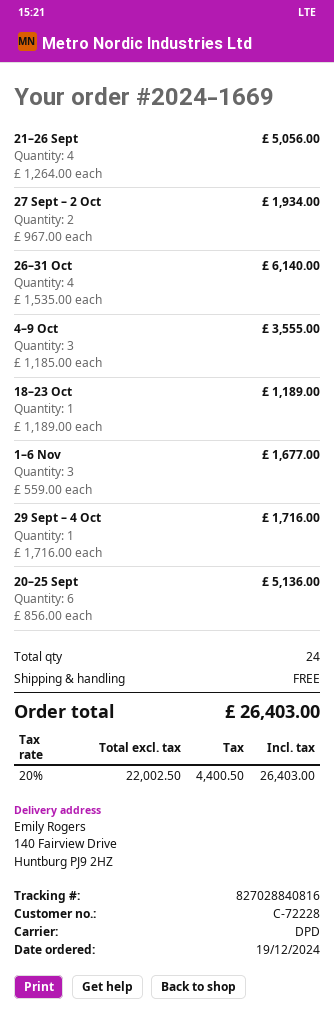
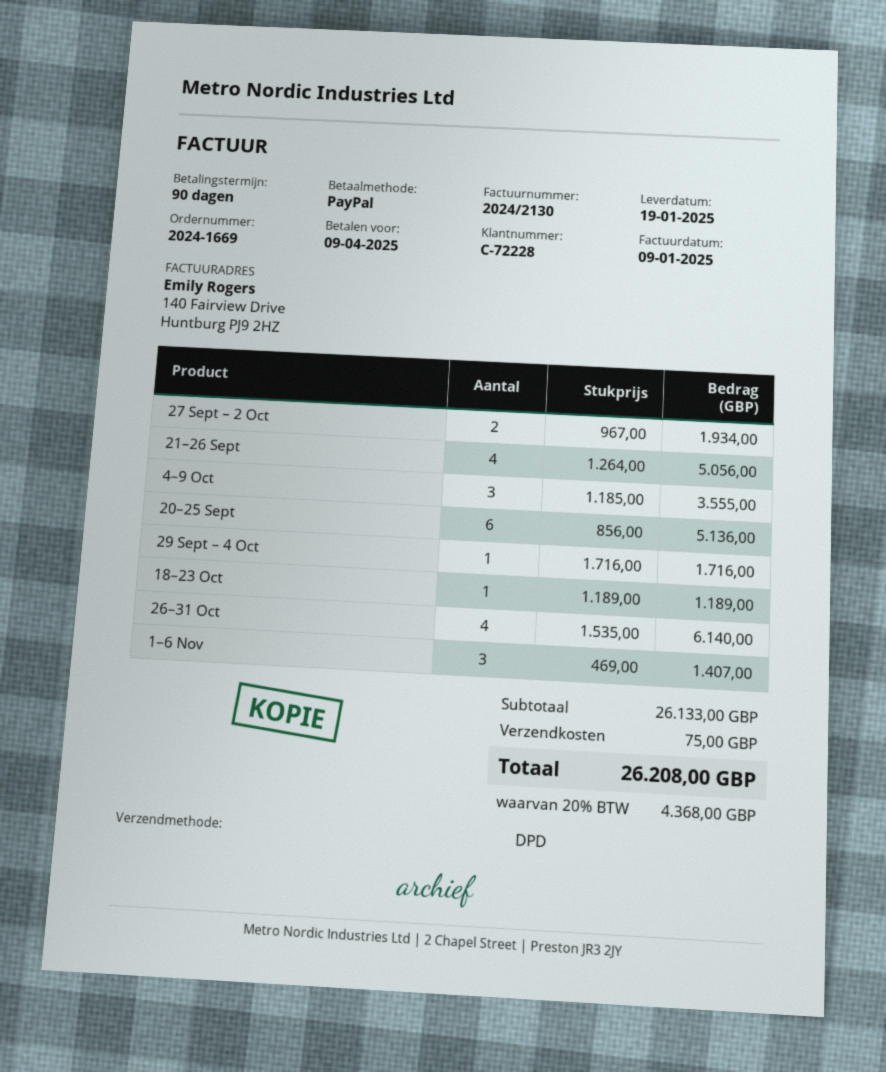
1–6 Nov: 3 x 559.00 = 1677.00 -> 3 x 469.00 = 1407.00
shipping: 0.00 -> 75.00
tax: 20% = 4400.50 -> 20% = 4368.00
total: 26403.00 -> 26208.00

